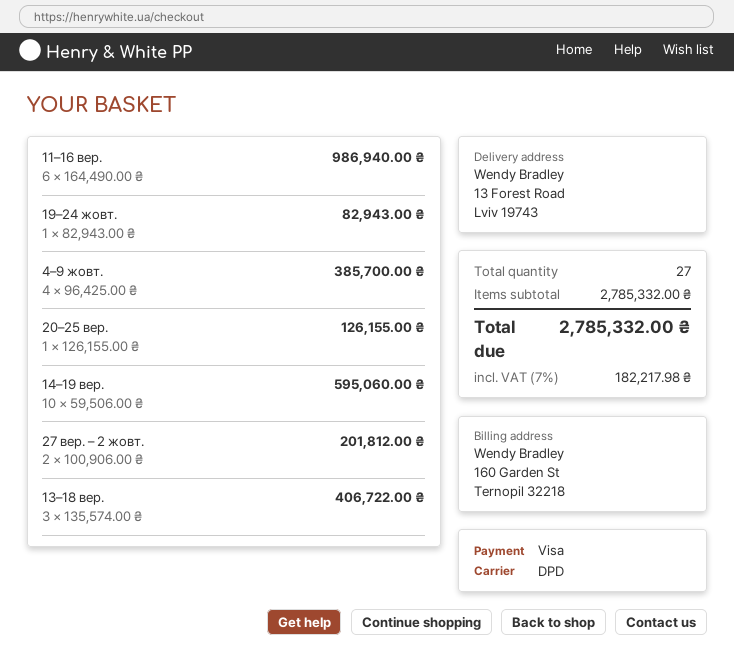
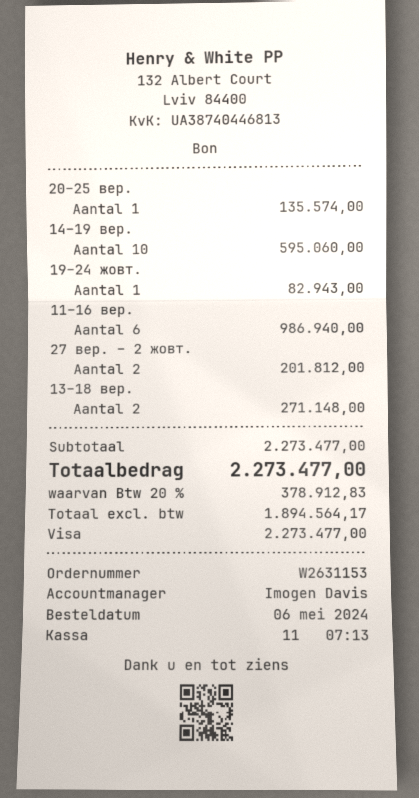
4–9 жовт.: 4 for 385700.00 -> none
20–25 вер.: 1 for 126155.00 -> 1 for 135574.00
13–18 вер.: 3 for 406722.00 -> 2 for 271148.00
subtotal: 2785332.00 -> 2273477.00
tax: 7% = 182217.98 -> 20% = 378912.83
total: 2785332.00 -> 2273477.00

